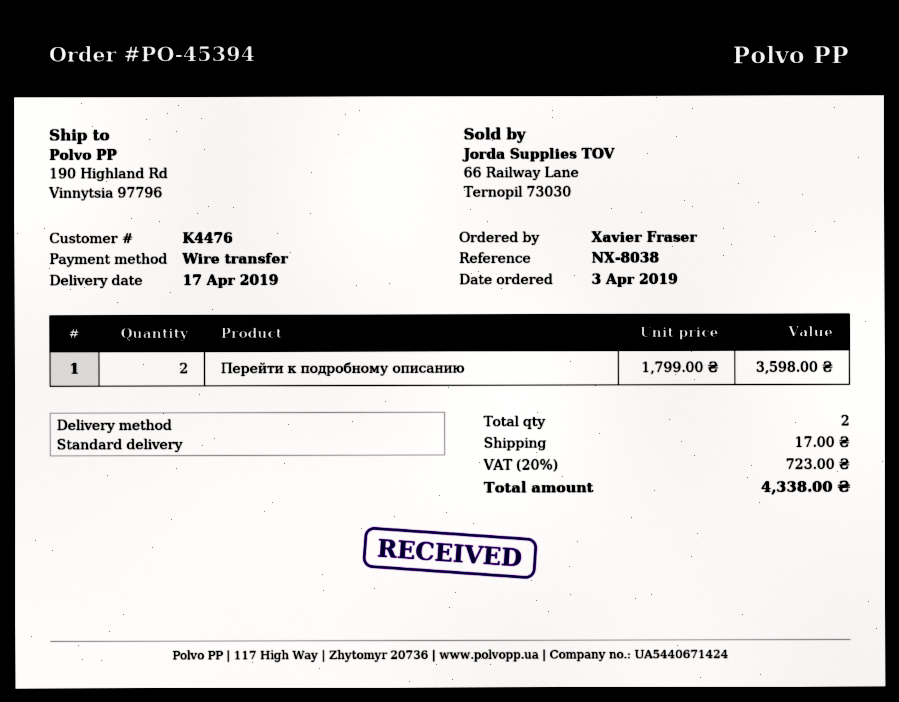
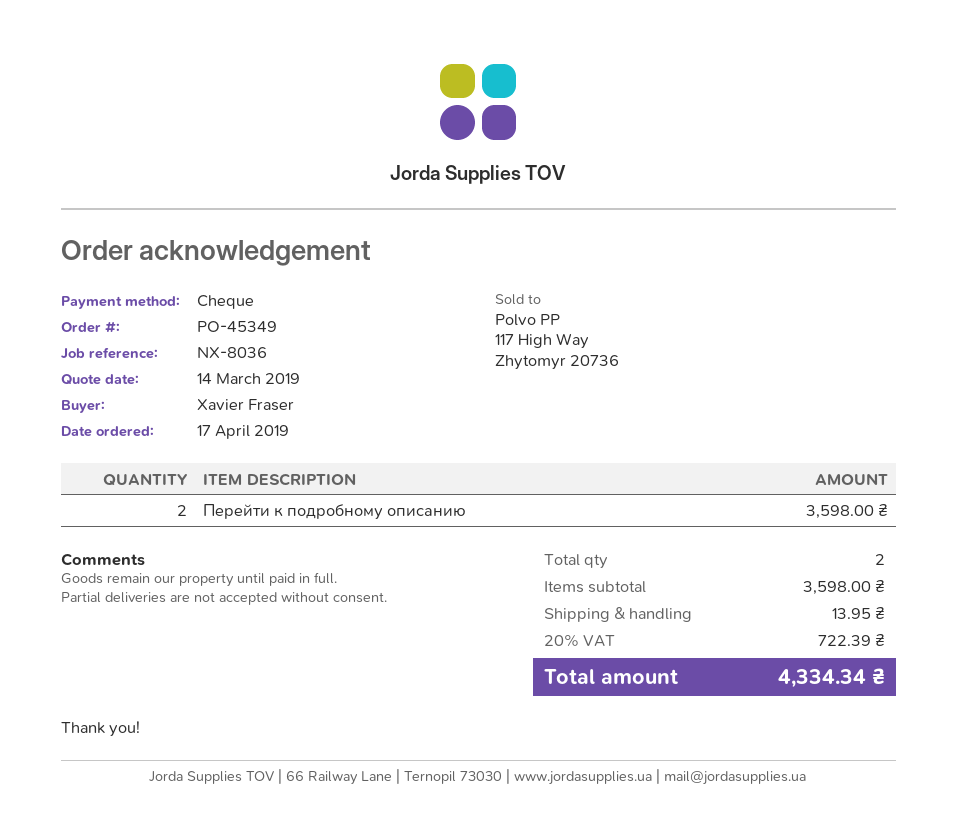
order number: PO-45394 -> PO-45349
order date: 2019-04-03 -> 2019-04-17
reference: NX-8038 -> NX-8036
payment method: bank transfer -> cheque
shipping: 17.00 -> 13.95
tax: 20% = 723.00 -> 20% = 722.39
total: 4338.00 -> 4334.34

